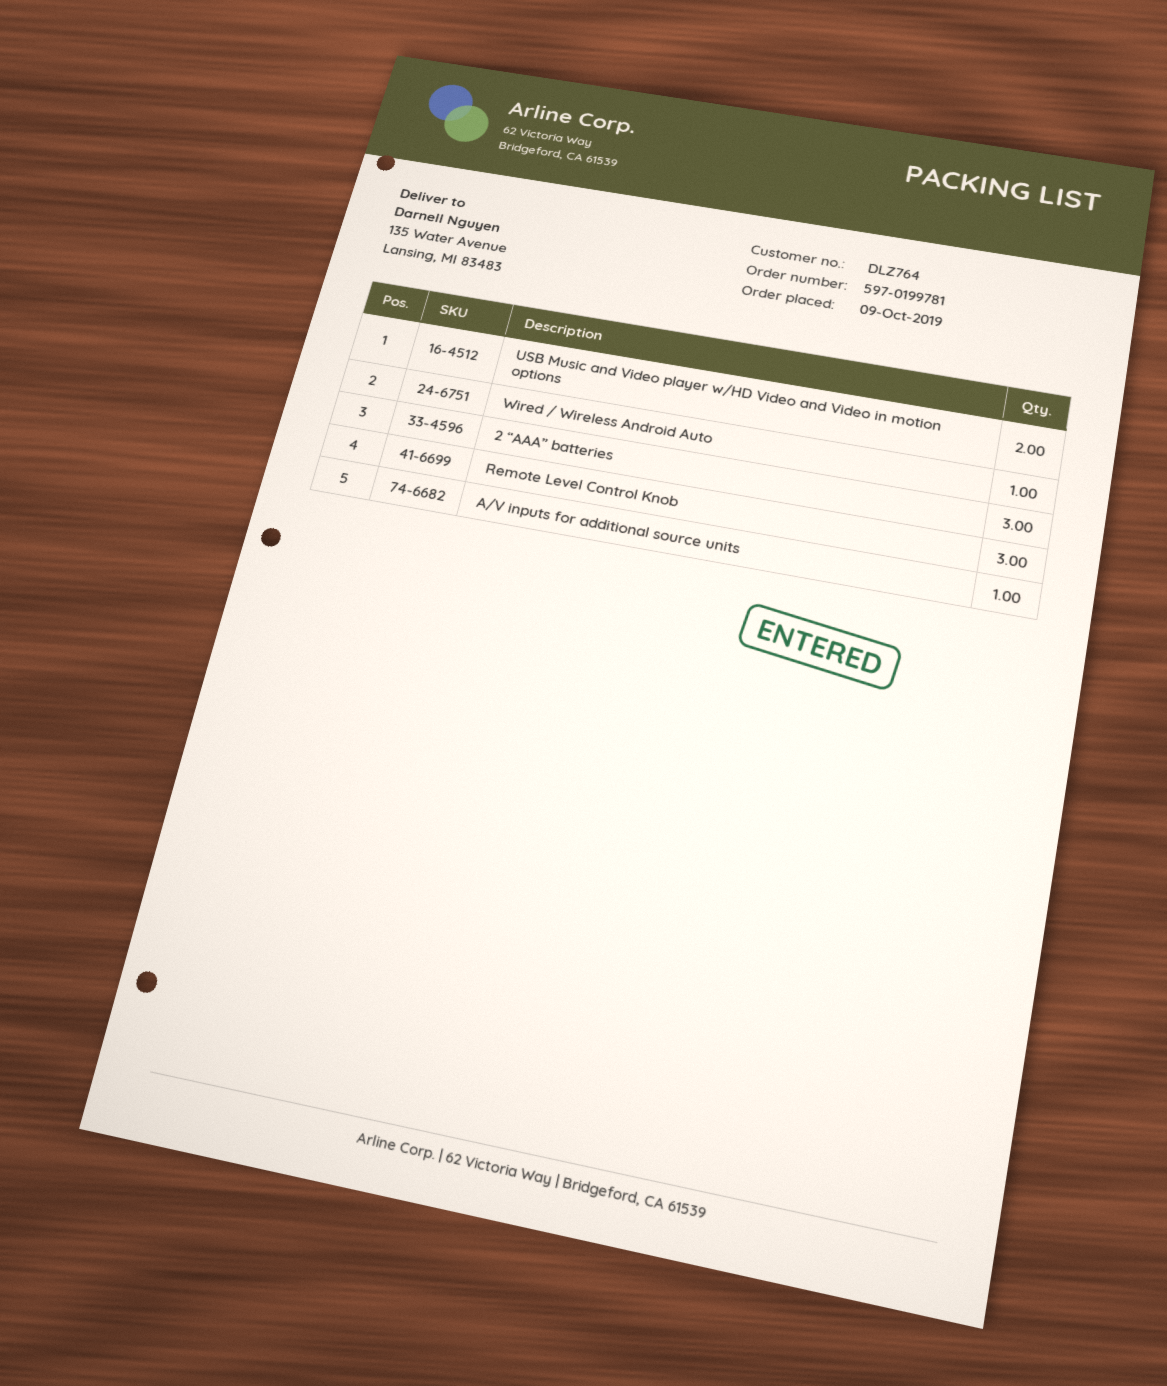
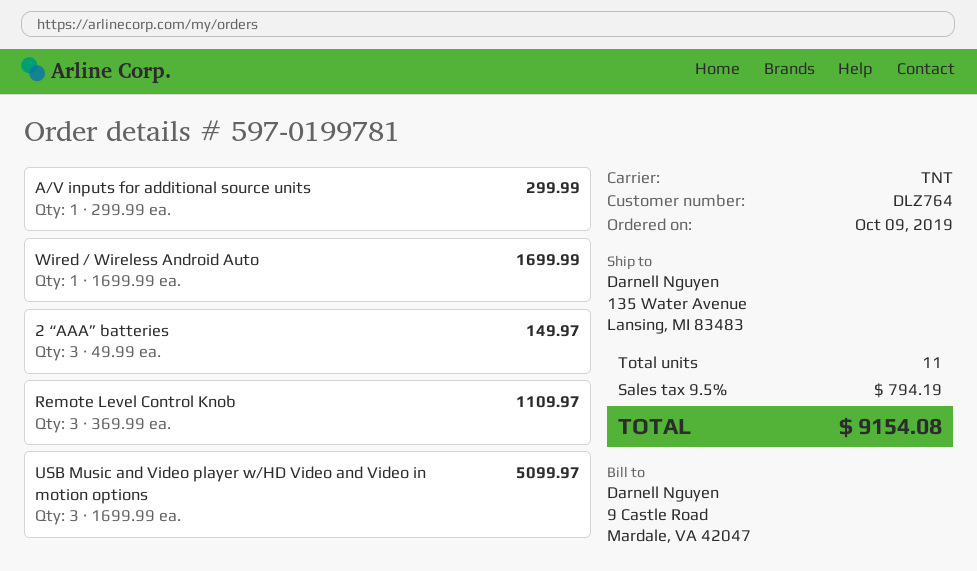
USB Music and Video player w/HD Video and Video in motion options: 2 -> 3

